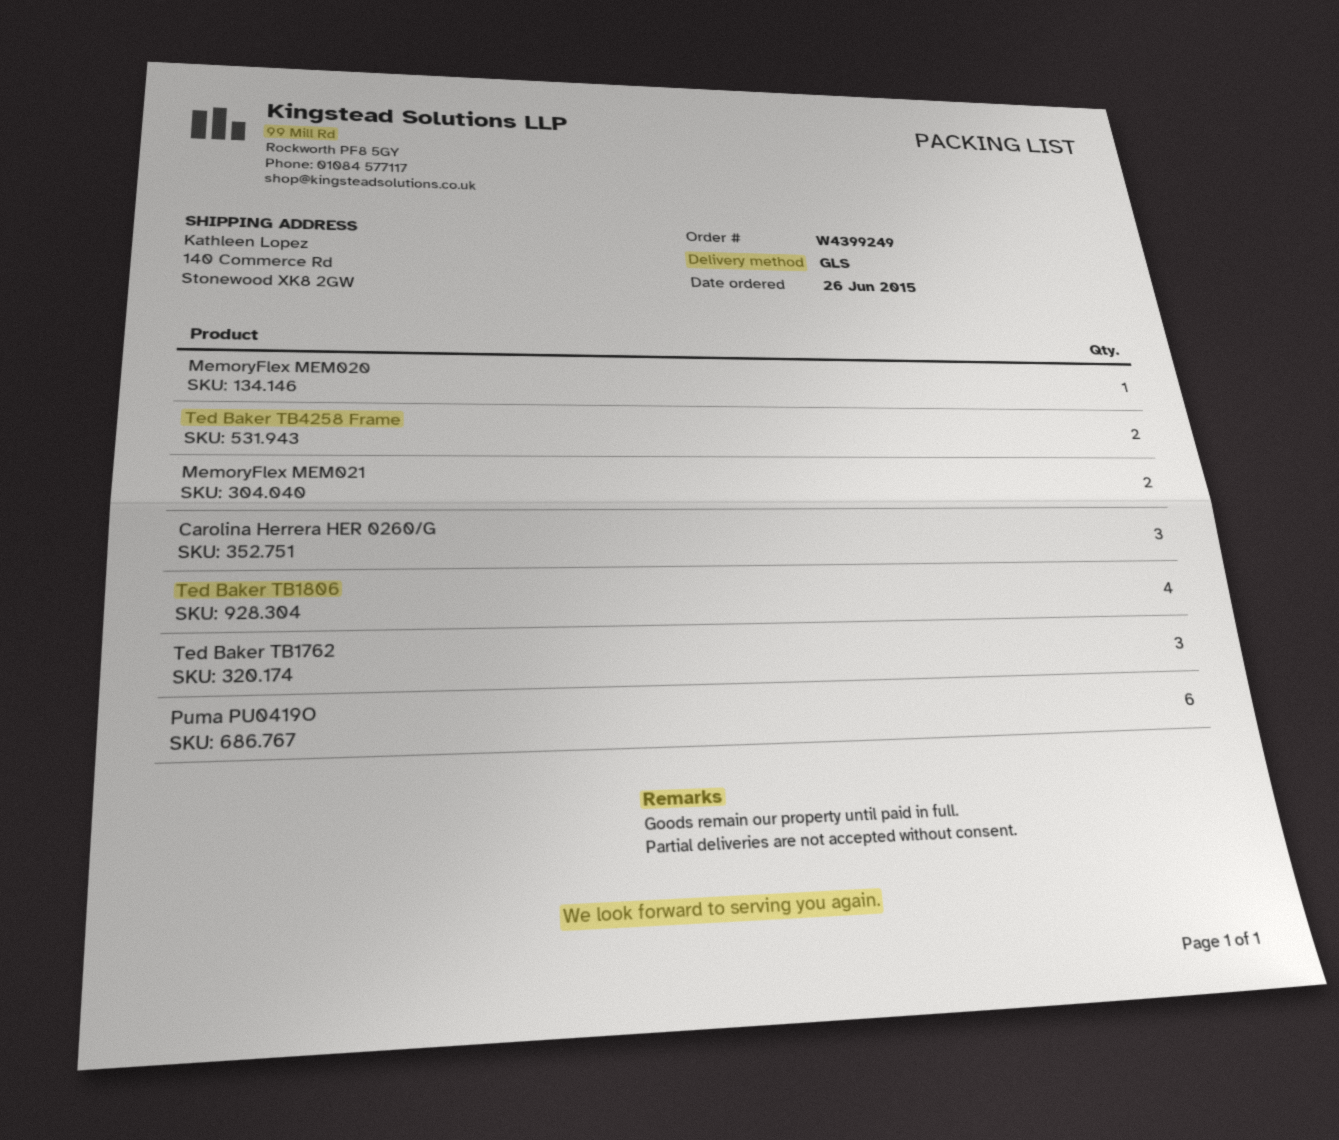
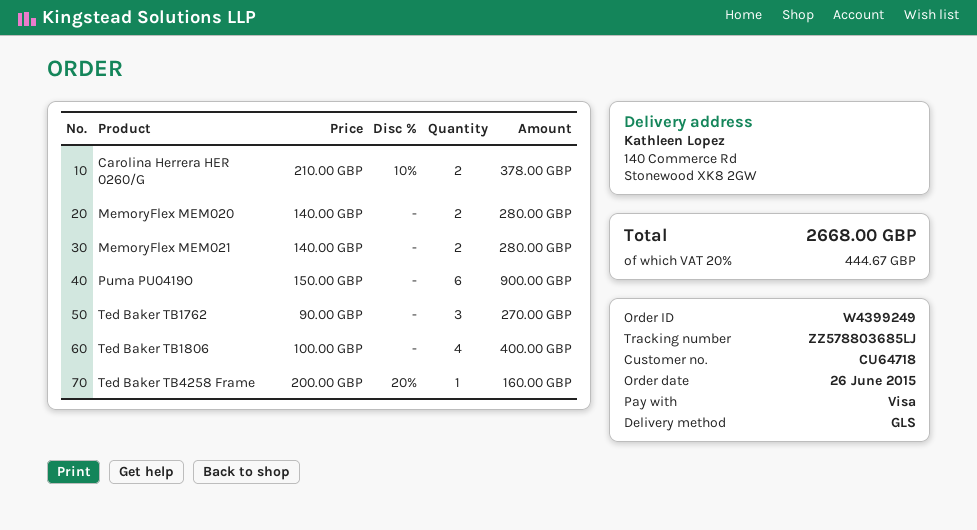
MemoryFlex MEM020: 1 -> 2
Ted Baker TB4258 Frame: 2 -> 1
Carolina Herrera HER 0260/G: 3 -> 2

